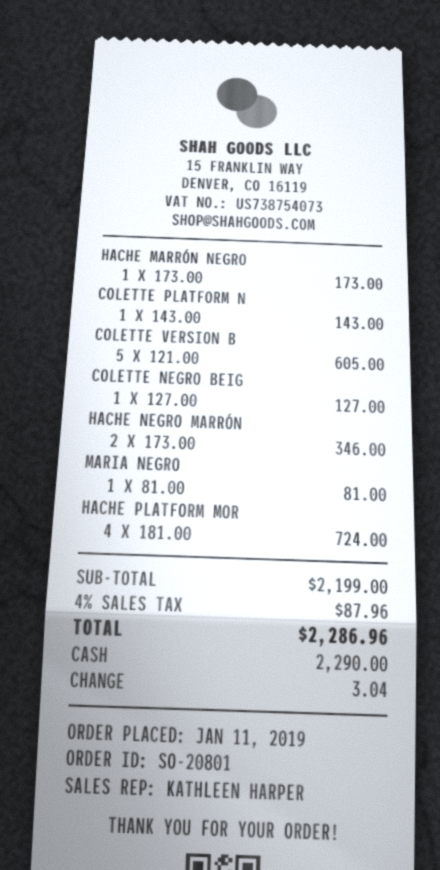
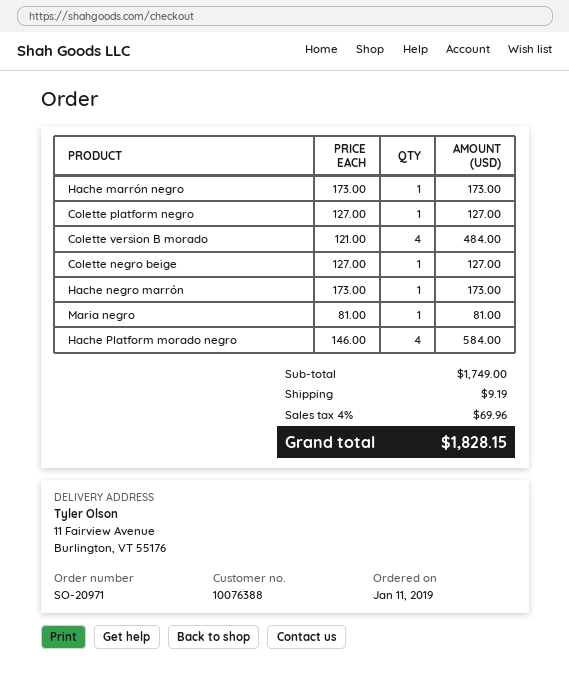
order number: SO-20801 -> SO-20971
COLETTE PLATFORM N: 1 x 143.00 = 143.00 -> 1 x 127.00 = 127.00
COLETTE VERSION B: 5 x 121.00 = 605.00 -> 4 x 121.00 = 484.00
HACHE NEGRO MARRÓN: 2 x 173.00 = 346.00 -> 1 x 173.00 = 173.00
HACHE PLATFORM MOR: 4 x 181.00 = 724.00 -> 4 x 146.00 = 584.00
subtotal: 2199.00 -> 1749.00
shipping: none -> 9.19
tax: 4% = 87.96 -> 4% = 69.96
total: 2286.96 -> 1828.15

